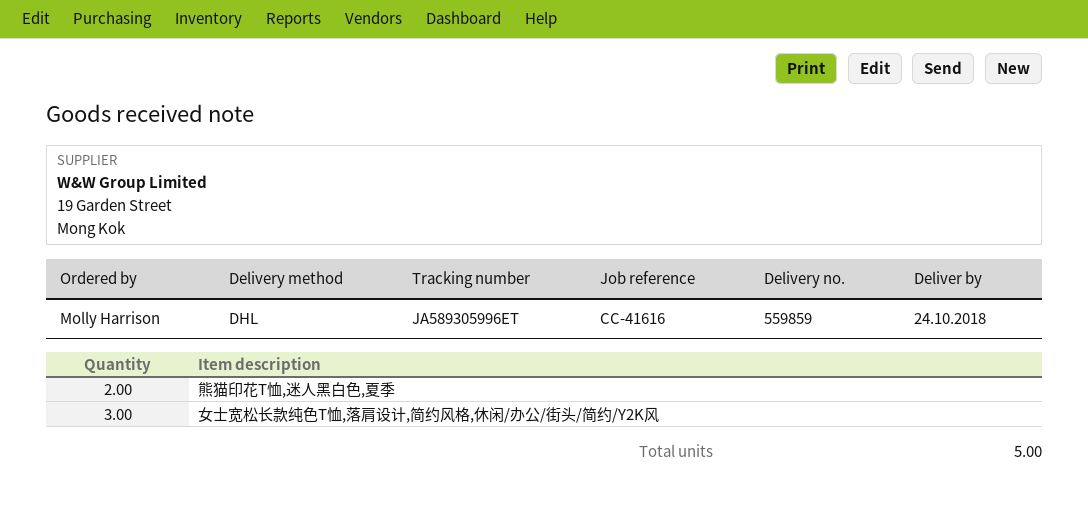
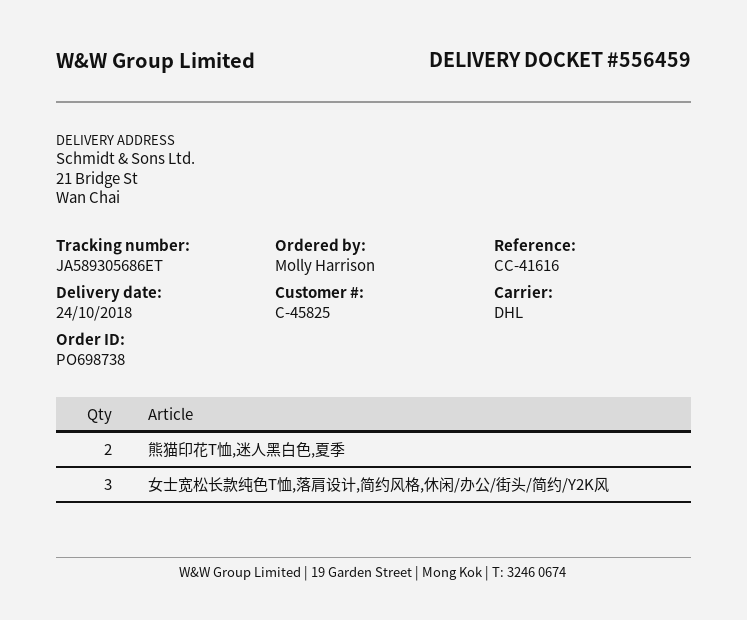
delivery note number: 559859 -> 556459
tracking number: JA589305996ET -> JA589305686ET

